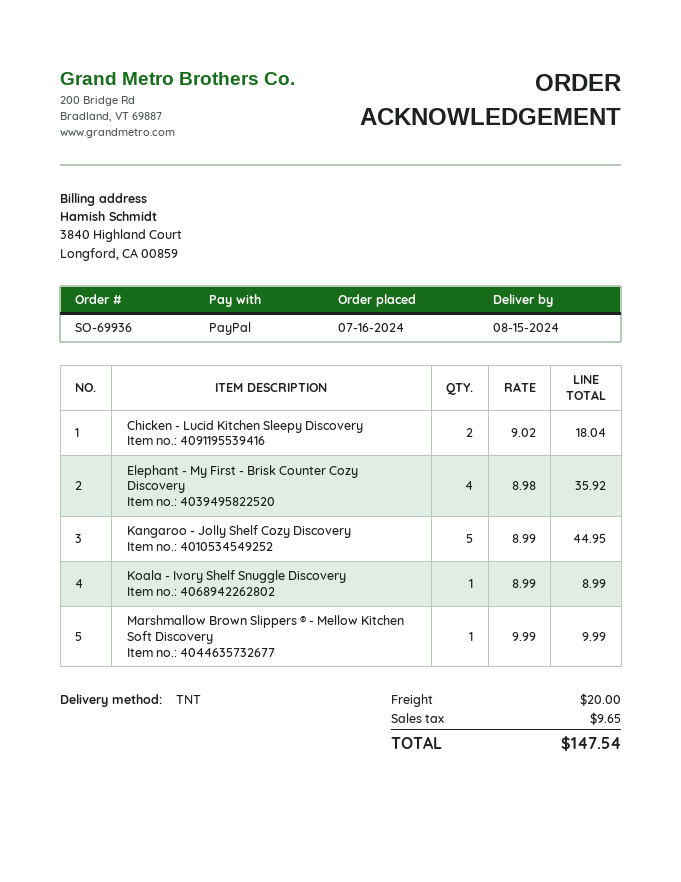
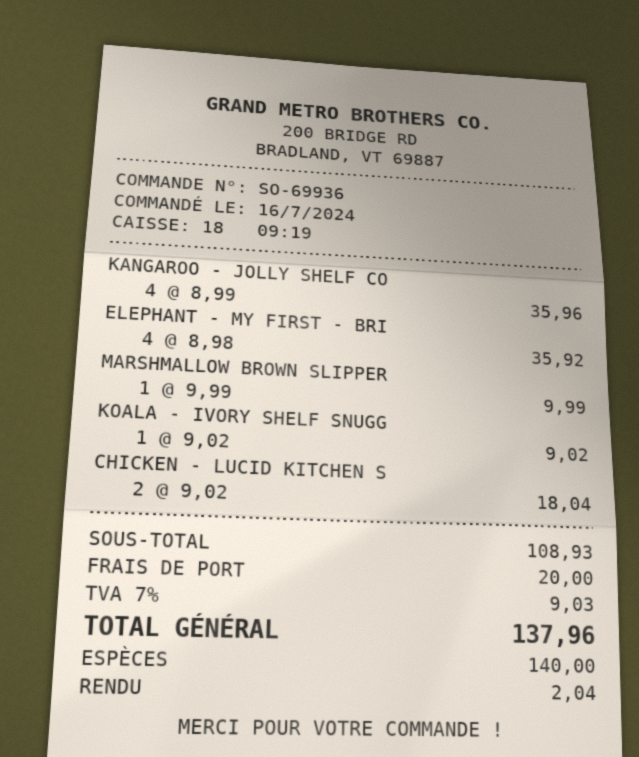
payment method: PayPal -> cash
Kangaroo - Jolly Shelf Cozy Discovery: 5 x 8.99 = 44.95 -> 4 x 8.99 = 35.96
Koala - Ivory Shelf Snuggle Discovery: 1 x 8.99 = 8.99 -> 1 x 9.02 = 9.02
tax: 9.65 -> 9.03
total: 147.54 -> 137.96

